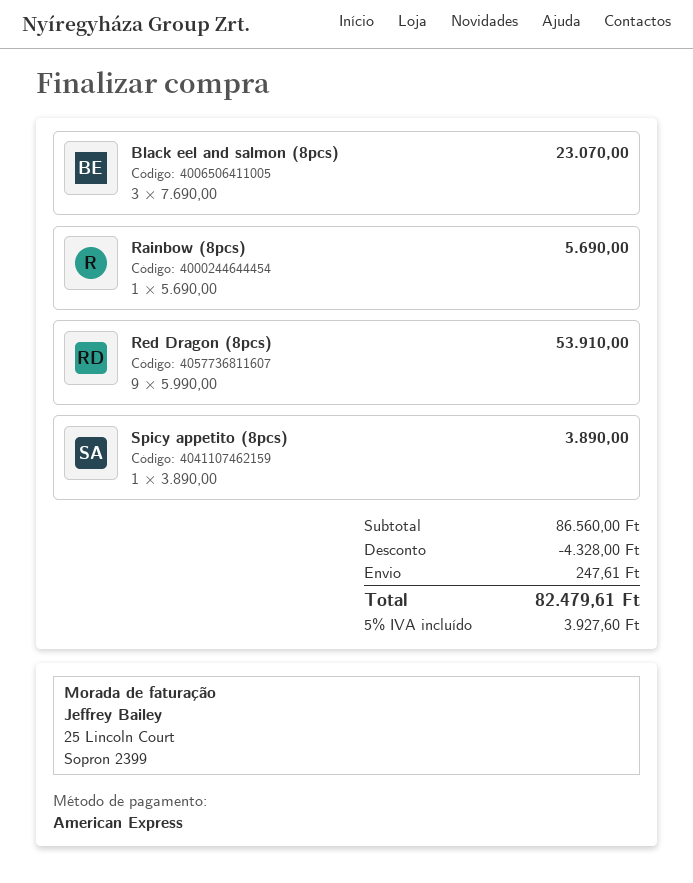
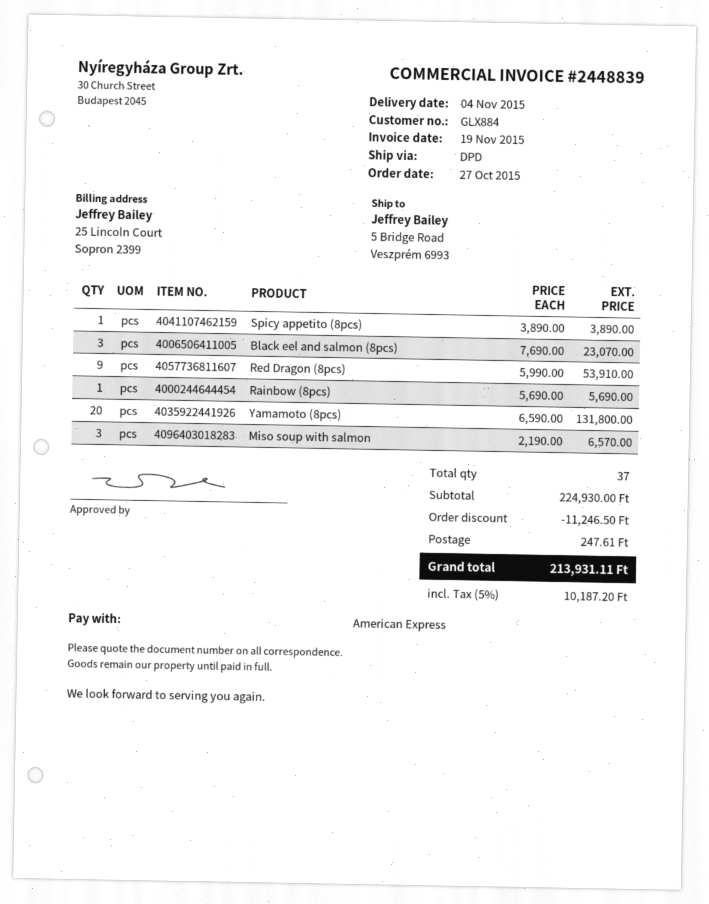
Yamamoto (8pcs): none -> 20 x 6590.00 = 131800.00
Miso soup with salmon: none -> 3 x 2190.00 = 6570.00
subtotal: 86560.00 -> 224930.00
discount: 4328.00 -> 11246.50
tax: 5% = 3927.60 -> 5% = 10187.20
total: 82479.61 -> 213931.11

